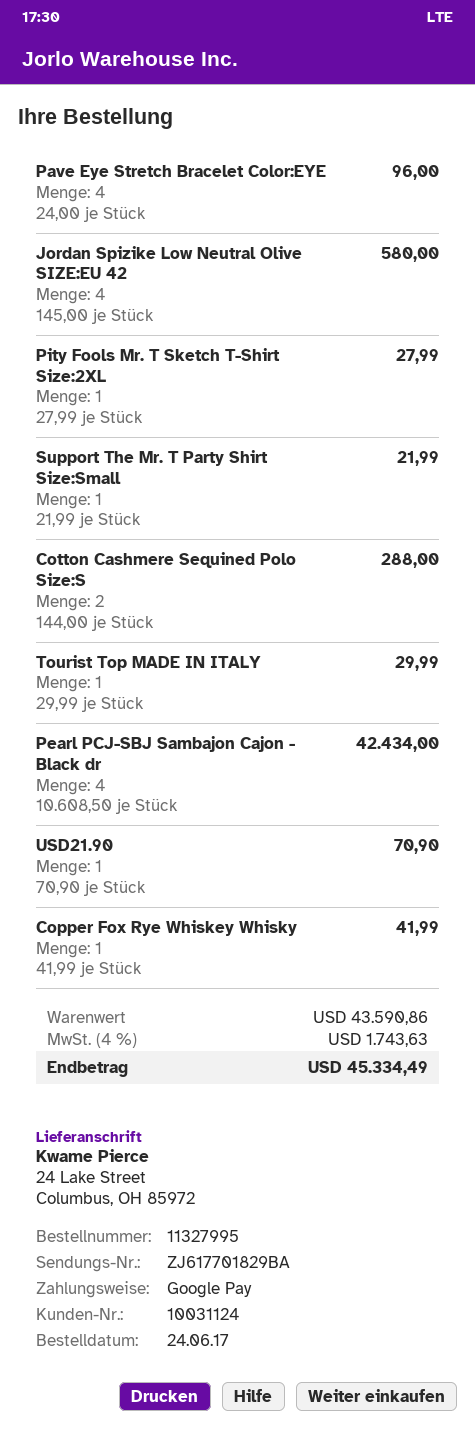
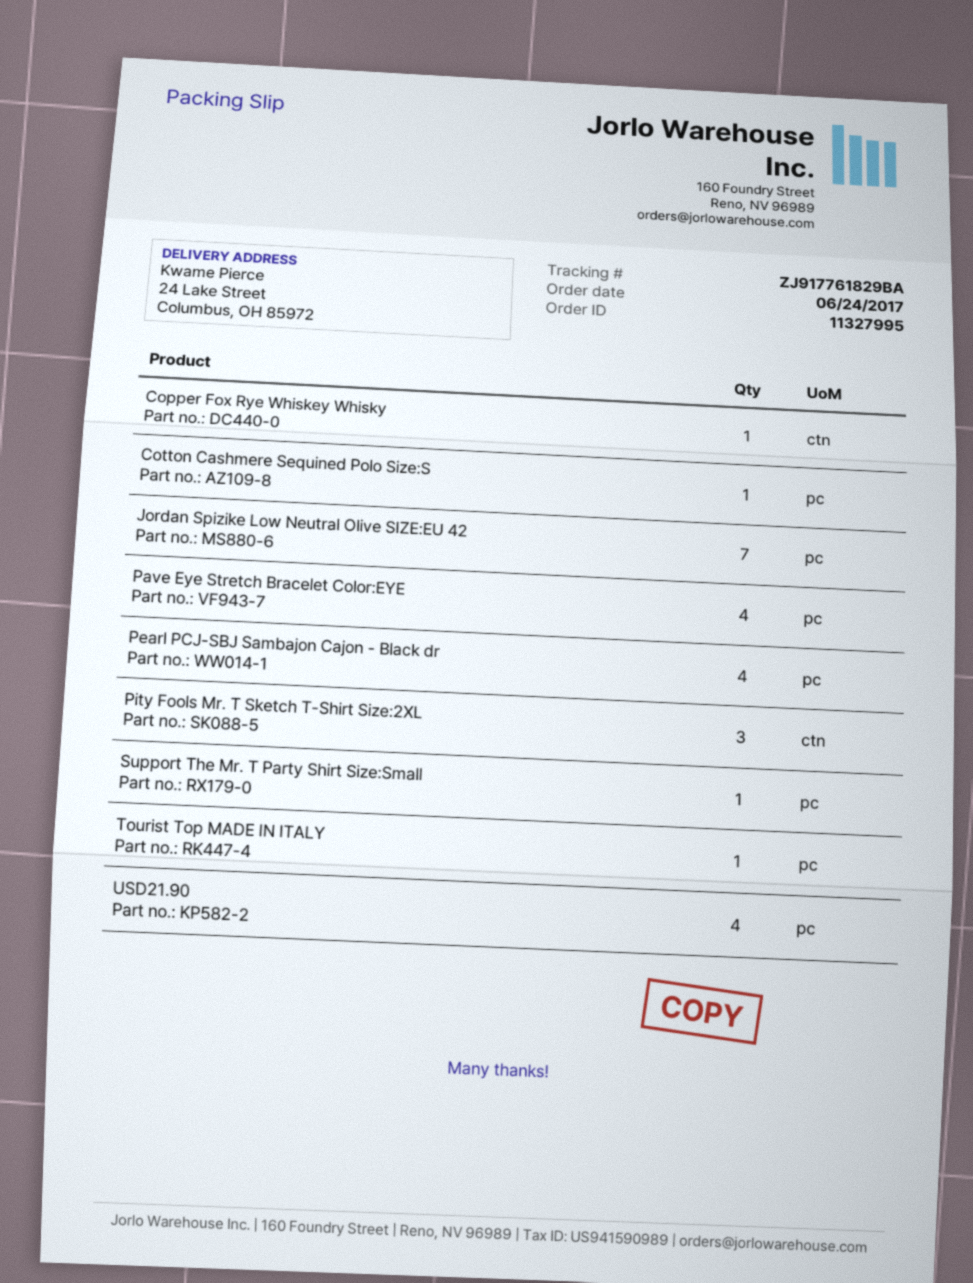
tracking number: ZJ617701829BA -> ZJ917761829BA
Jordan Spizike Low Neutral Olive SIZE:EU 42: 4 -> 7
Pity Fools Mr. T Sketch T-Shirt Size:2XL: 1 -> 3
Cotton Cashmere Sequined Polo Size:S: 2 -> 1
USD21.90: 1 -> 4

